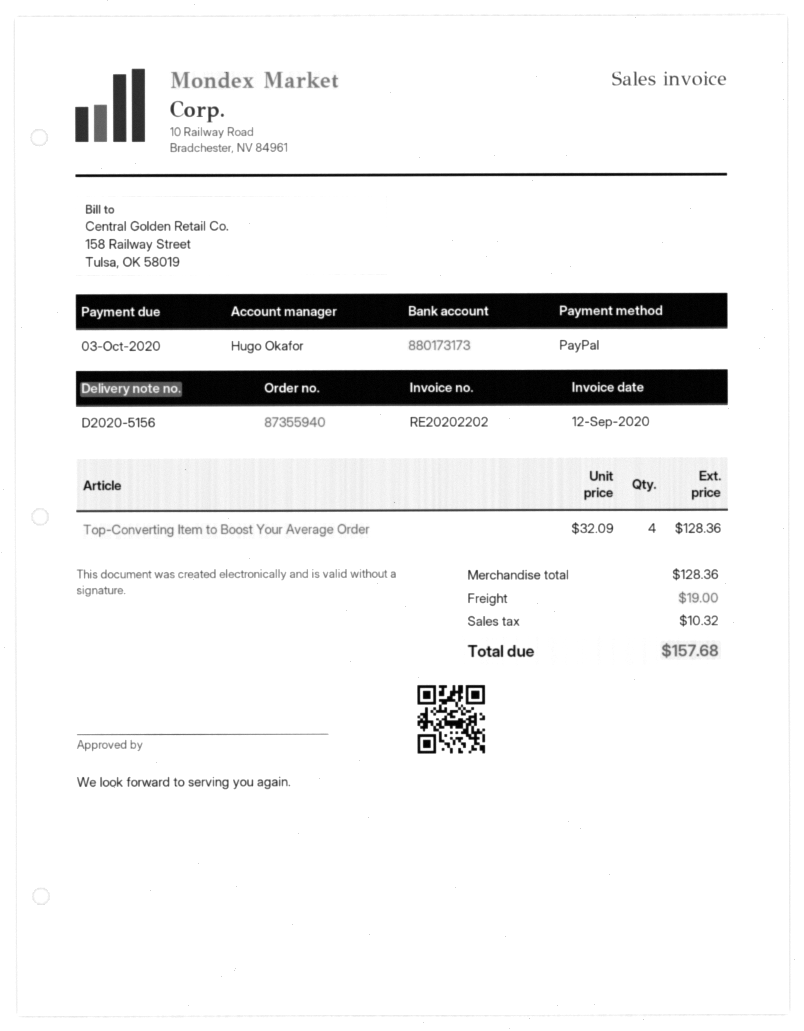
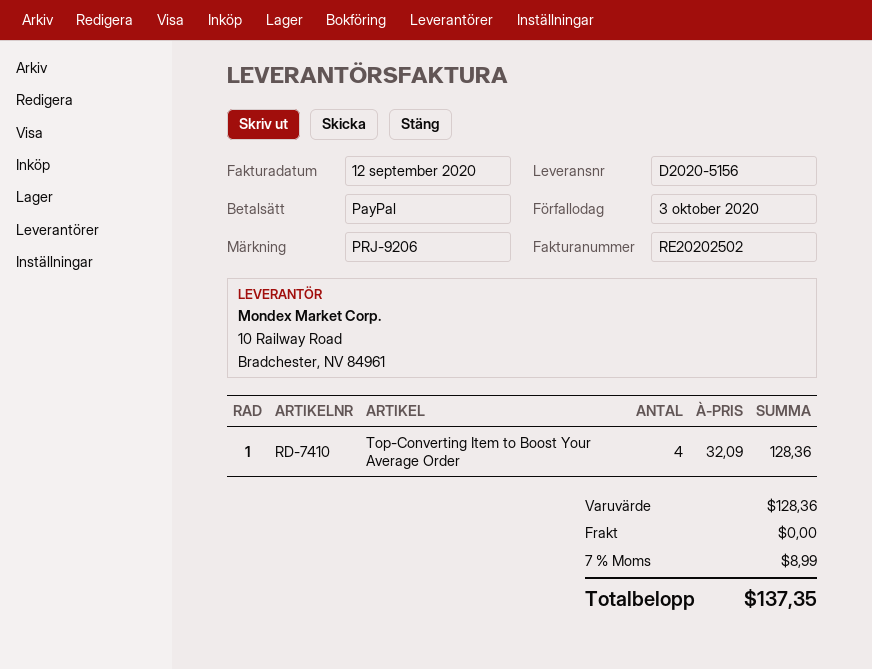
invoice number: RE20202202 -> RE20202502
shipping: 19.00 -> 0.00
tax: 10.32 -> 8.99
total: 157.68 -> 137.35

